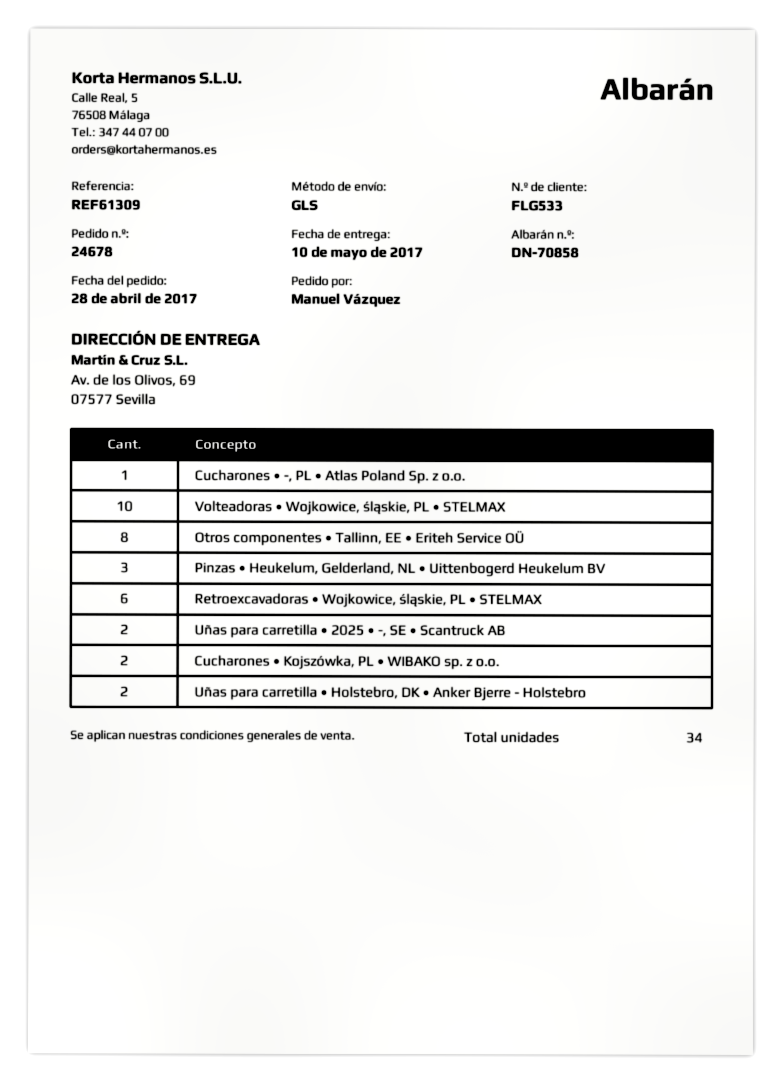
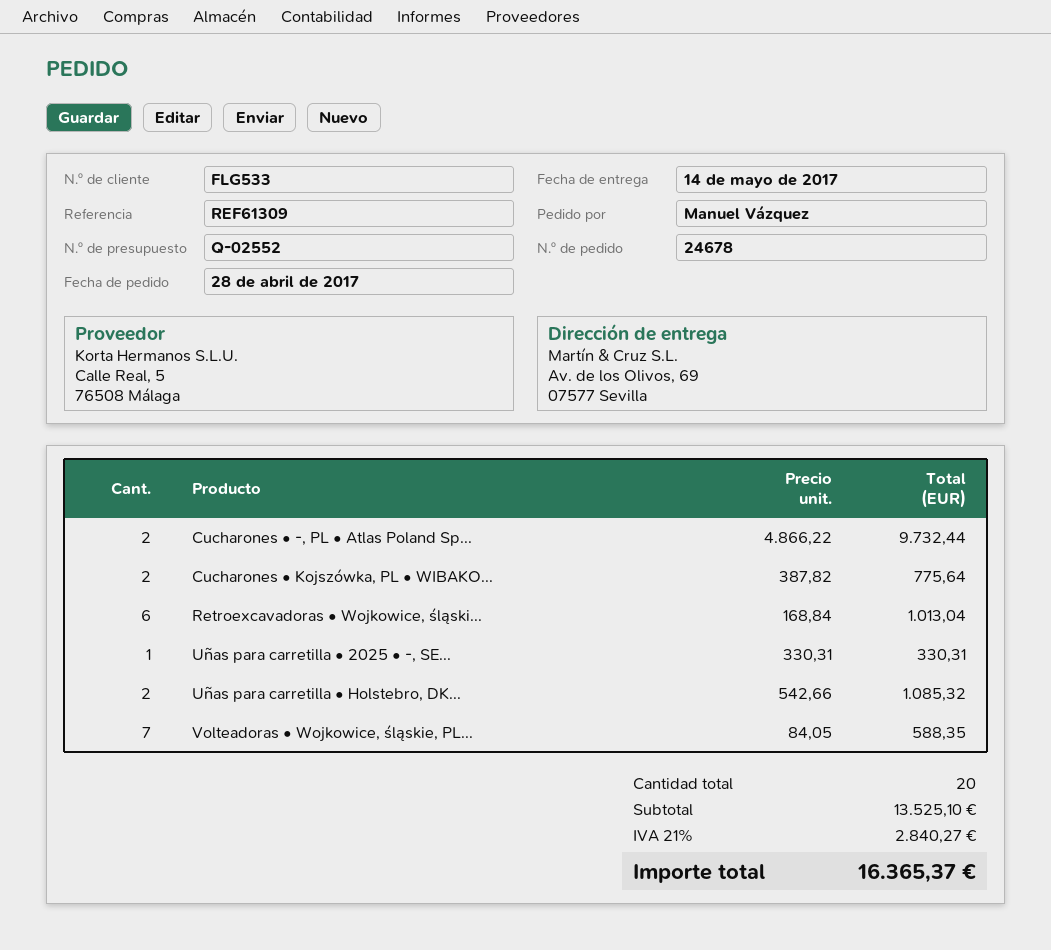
delivery date: 2017-05-10 -> 2017-05-14
Cucharones • -, PL • Atlas Poland Sp. z o.o.: 1 -> 2
Volteadoras • Wojkowice, śląskie, PL • STELMAX: 10 -> 7
Otros componentes • Tallinn, EE • Eriteh Service OÜ: 8 -> none
Pinzas • Heukelum, Gelderland, NL • Uittenbogerd Heukelum BV: 3 -> none
Uñas para carretilla • 2025 • -, SE • Scantruck AB: 2 -> 1
total quantity: 34 -> 20

